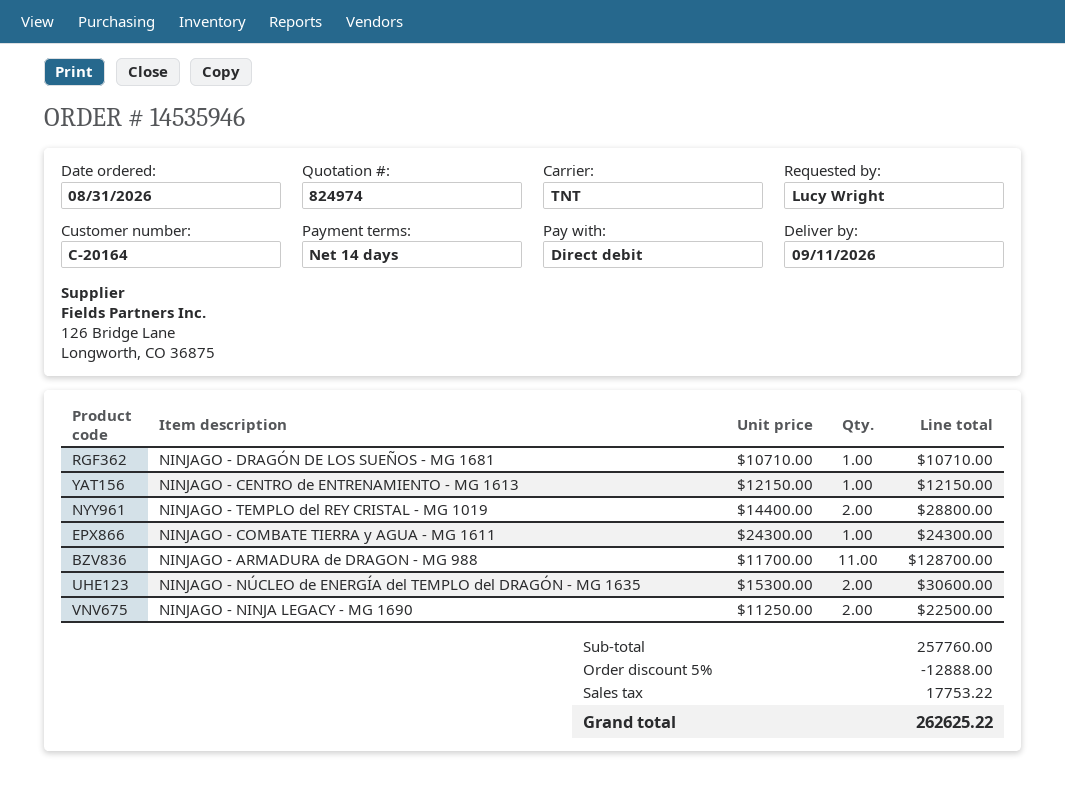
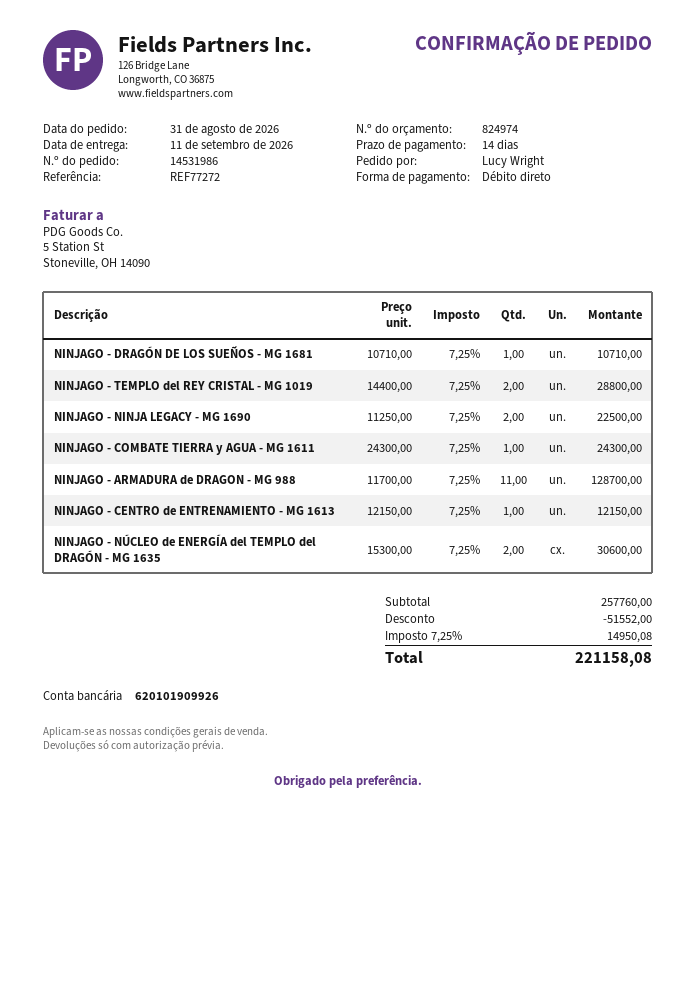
order number: 14535946 -> 14531986
discount: 12888.00 -> 51552.00
tax: 17753.22 -> 14950.08
total: 262625.22 -> 221158.08

